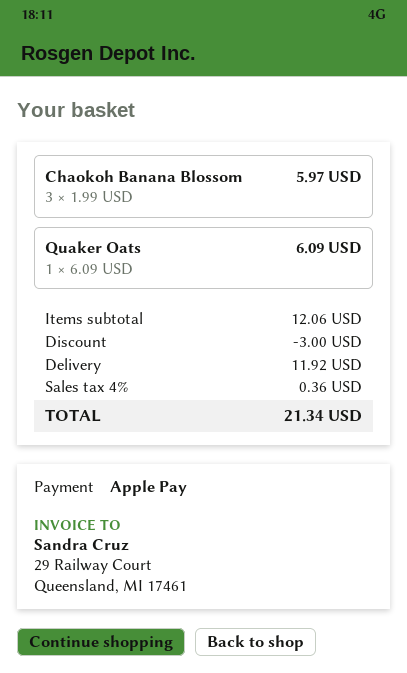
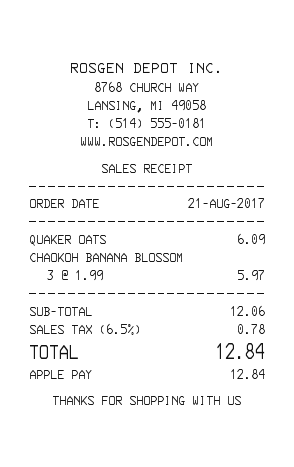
discount: 3.00 -> none
shipping: 11.92 -> none
tax: 4% = 0.36 -> 6.5% = 0.78
total: 21.34 -> 12.84

